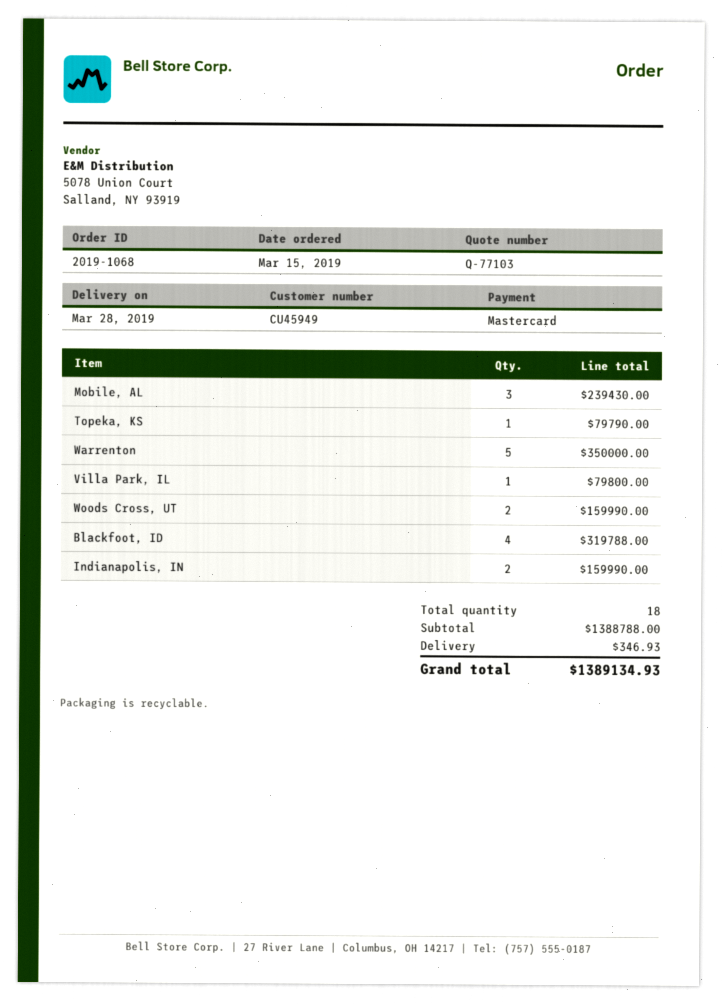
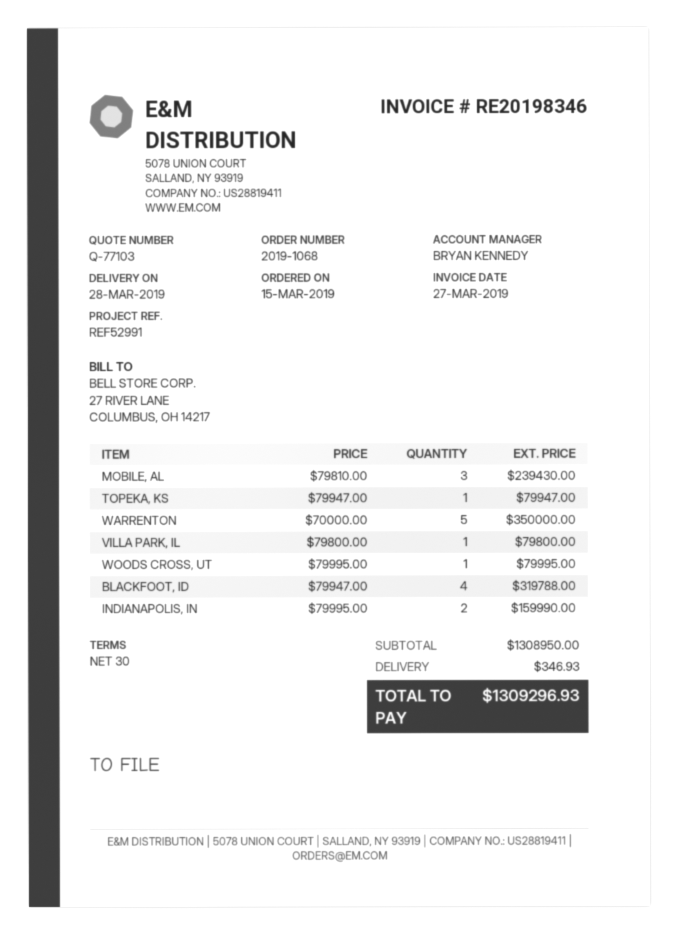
Topeka, KS: 1 for 79790.00 -> 1 for 79947.00
Woods Cross, UT: 2 for 159990.00 -> 1 for 79995.00
subtotal: 1388788.00 -> 1308950.00
total: 1389134.93 -> 1309296.93

